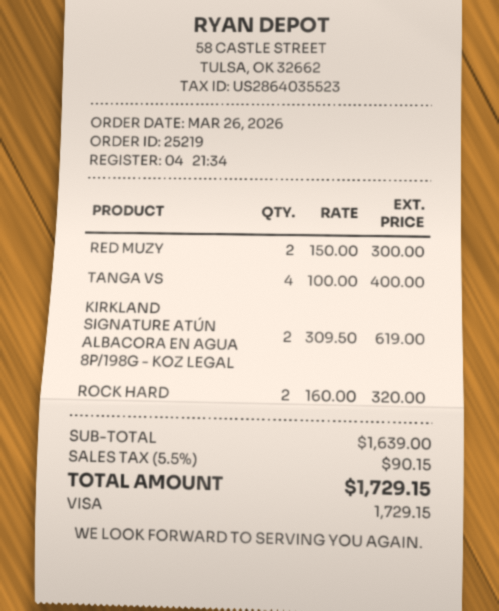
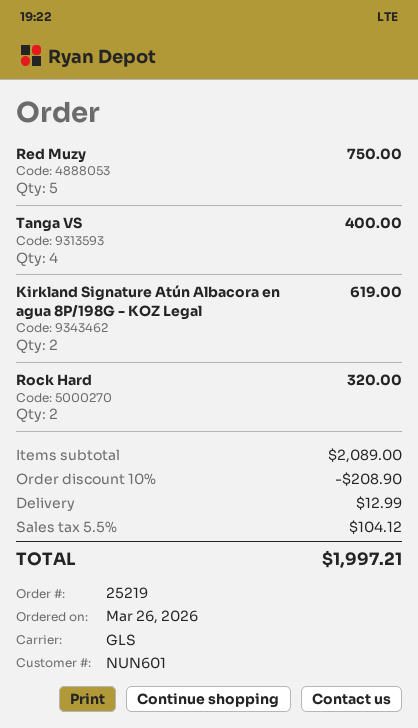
RED MUZY: 2 for 300.00 -> 5 for 750.00
subtotal: 1639.00 -> 2089.00
discount: none -> 10% = 208.90
shipping: none -> 12.99
tax: 5.5% = 90.15 -> 5.5% = 104.12
total: 1729.15 -> 1997.21

